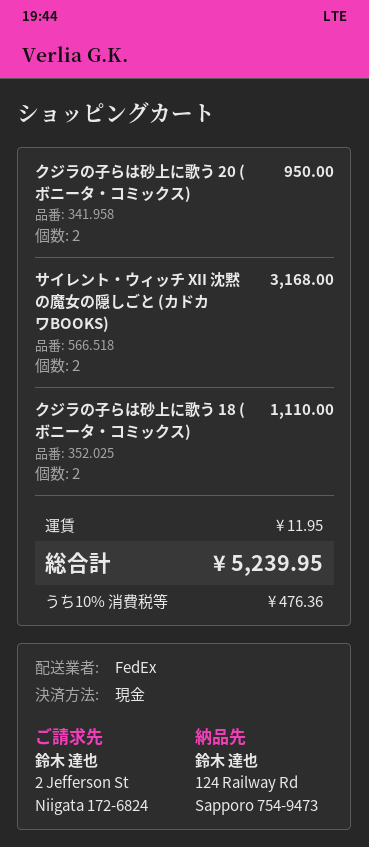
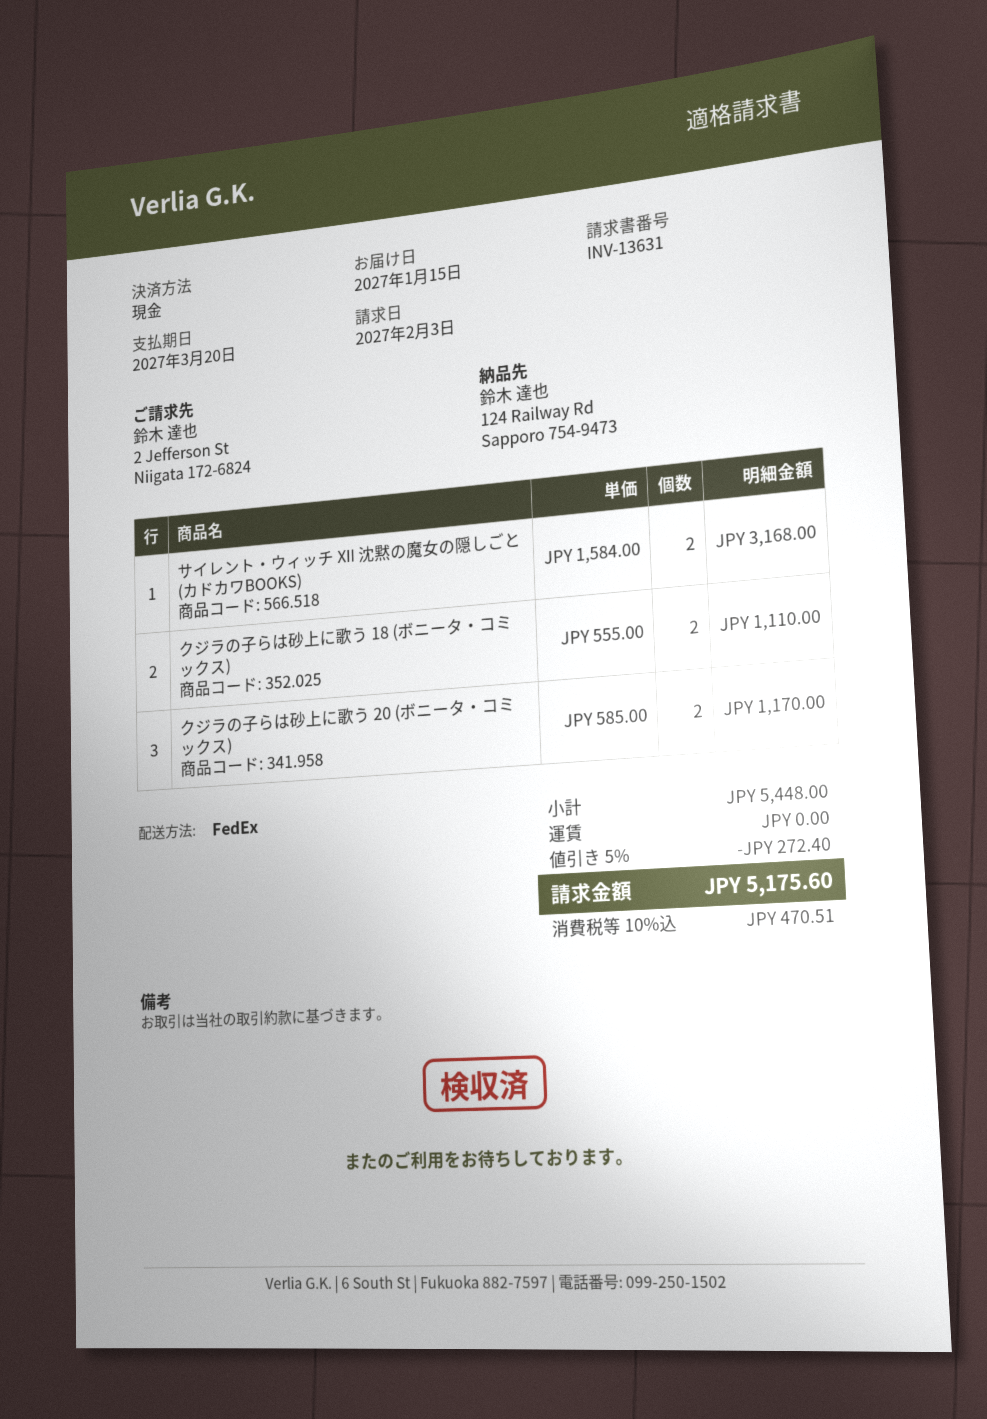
クジラの子らは砂上に歌う 20 (ボニータ・コミックス): 2 for 950.00 -> 2 for 1170.00
discount: none -> 5% = 272.40
shipping: 11.95 -> 0.00
tax: 10% = 476.36 -> 10% = 470.51
total: 5239.95 -> 5175.60

